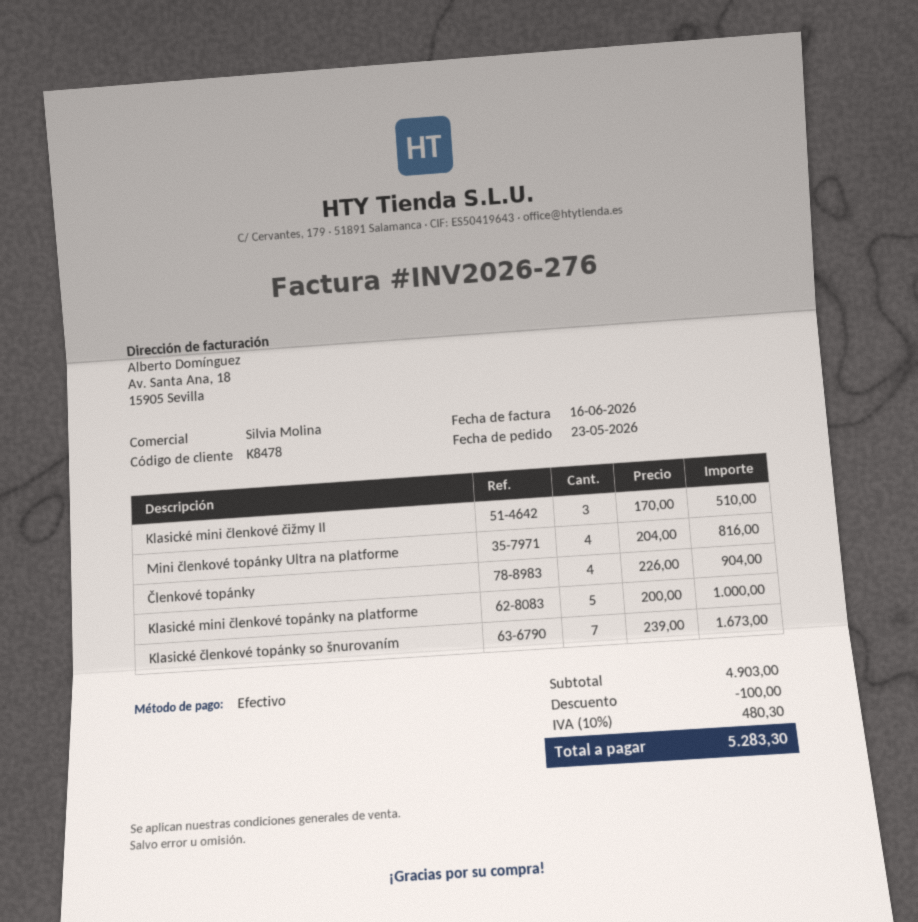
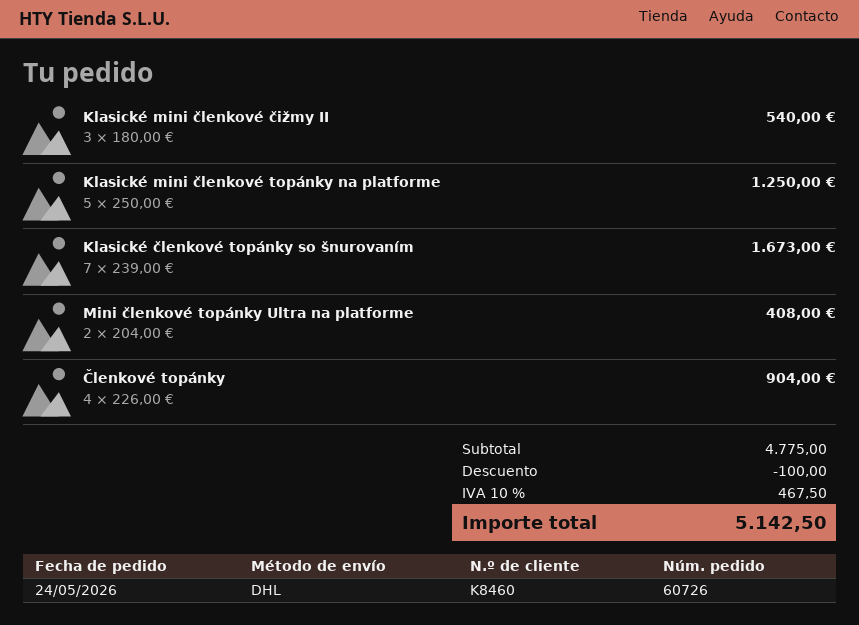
order date: 2026-05-23 -> 2026-05-24
customer number: K8478 -> K8460
Klasické mini členkové čižmy II: 3 x 170.00 = 510.00 -> 3 x 180.00 = 540.00
Mini členkové topánky Ultra na platforme: 4 x 204.00 = 816.00 -> 2 x 204.00 = 408.00
Klasické mini členkové topánky na platforme: 5 x 200.00 = 1000.00 -> 5 x 250.00 = 1250.00
subtotal: 4903.00 -> 4775.00
tax: 10% = 480.30 -> 10% = 467.50
total: 5283.30 -> 5142.50

